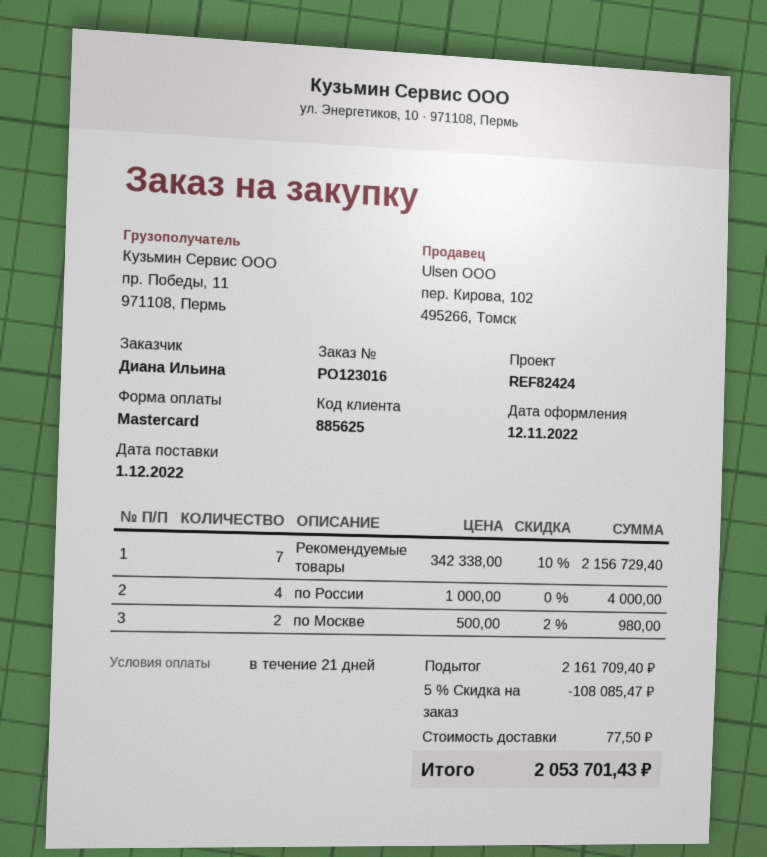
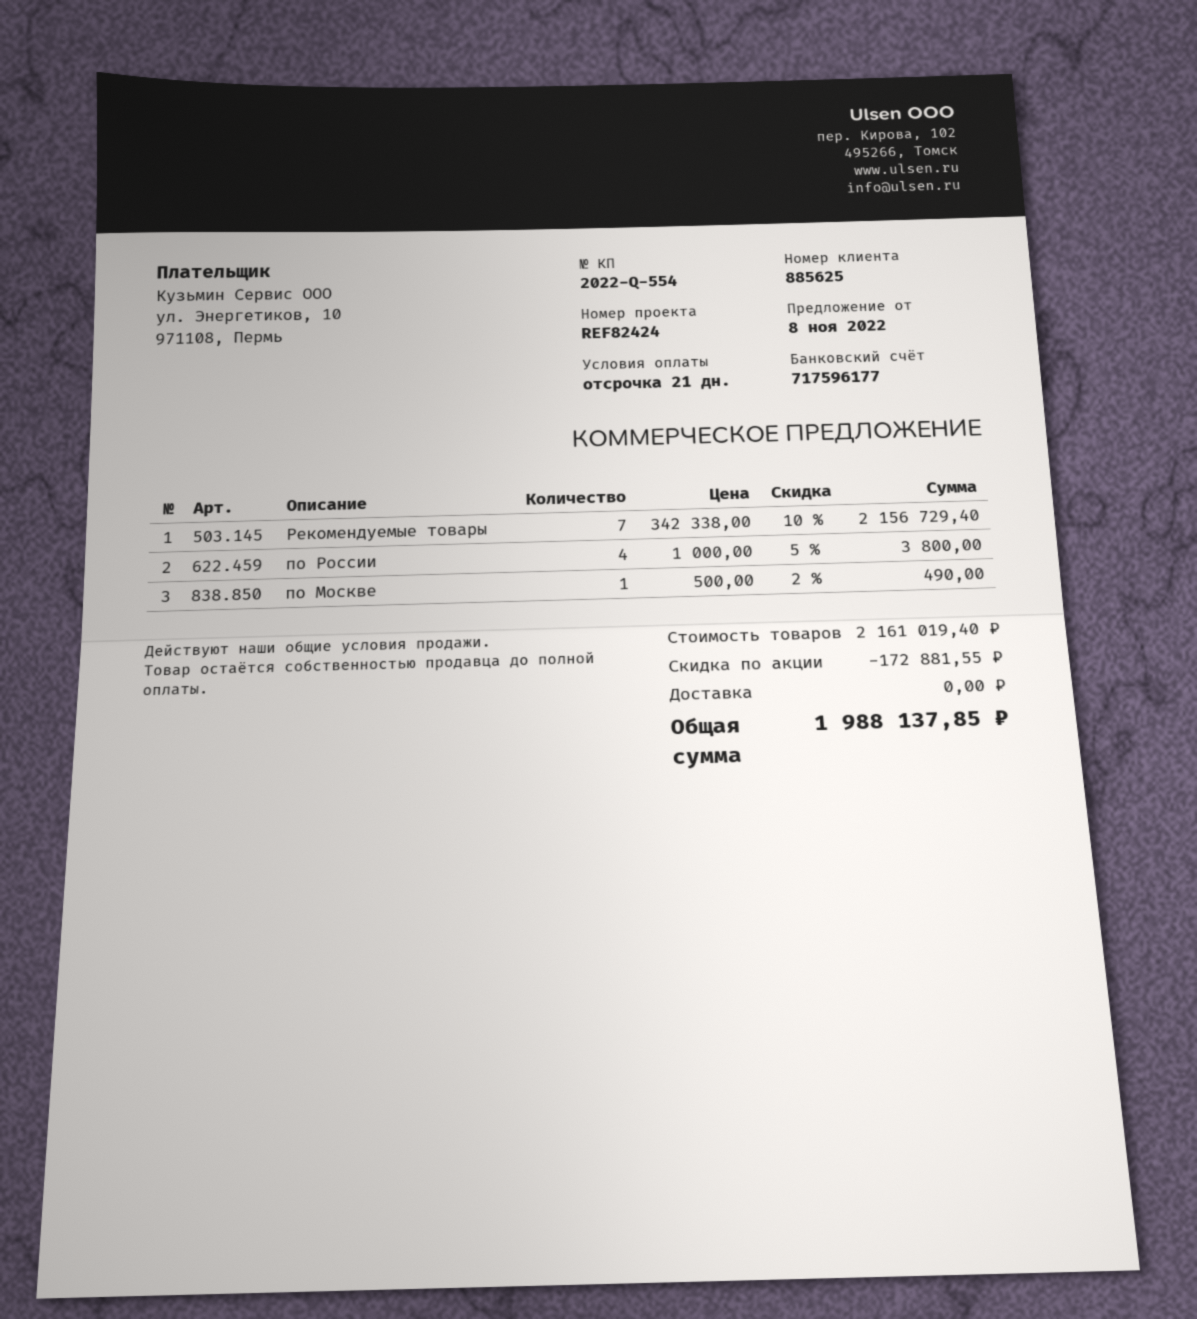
по России: 4 x 1000.00 = 4000.00 -> 4 x 1000.00 - 5% = 3800.00
по Москве: 2 x 500.00 - 2% = 980.00 -> 1 x 500.00 - 2% = 490.00
subtotal: 2161709.40 -> 2161019.40
discount: 108085.47 -> 172881.55
shipping: 77.50 -> 0.00
total: 2053701.43 -> 1988137.85

